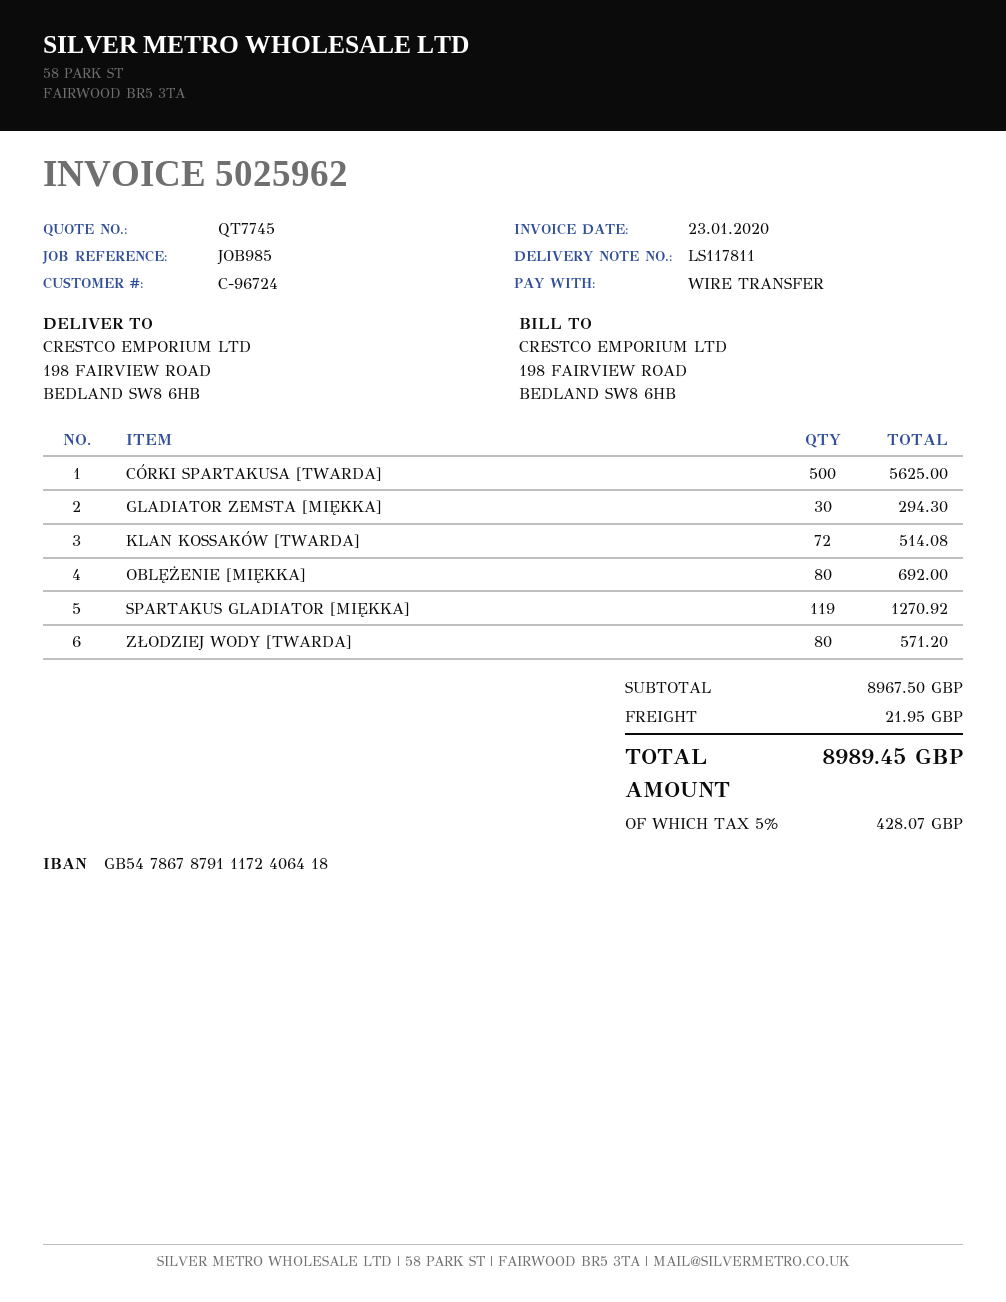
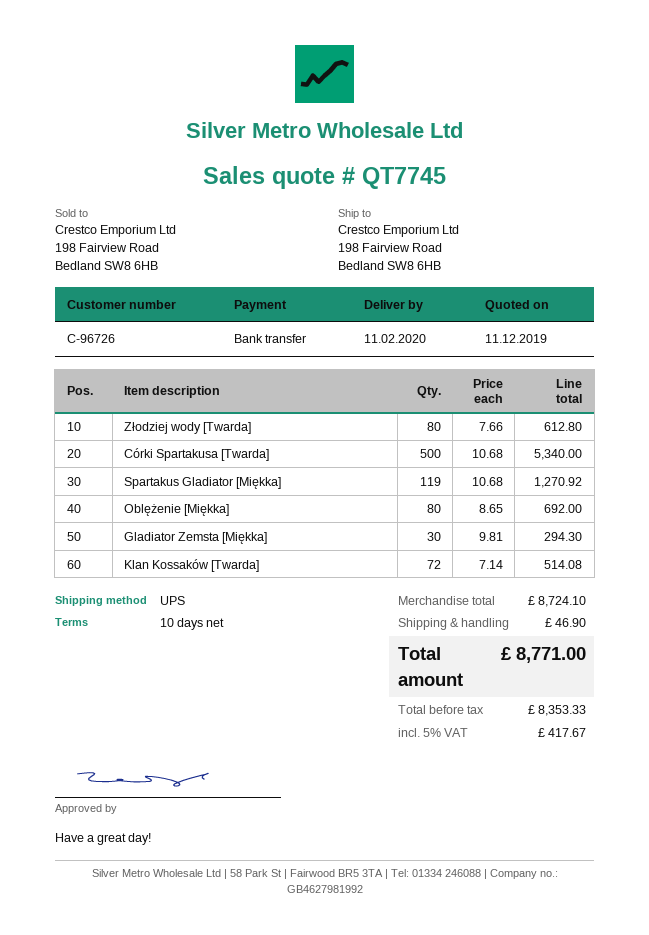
customer number: C-96724 -> C-96726
CÓRKI SPARTAKUSA [TWARDA]: 500 for 5625.00 -> 500 for 5340.00
ZŁODZIEJ WODY [TWARDA]: 80 for 571.20 -> 80 for 612.80
subtotal: 8967.50 -> 8724.10
shipping: 21.95 -> 46.90
tax: 5% = 428.07 -> 5% = 417.67
total: 8989.45 -> 8771.00

